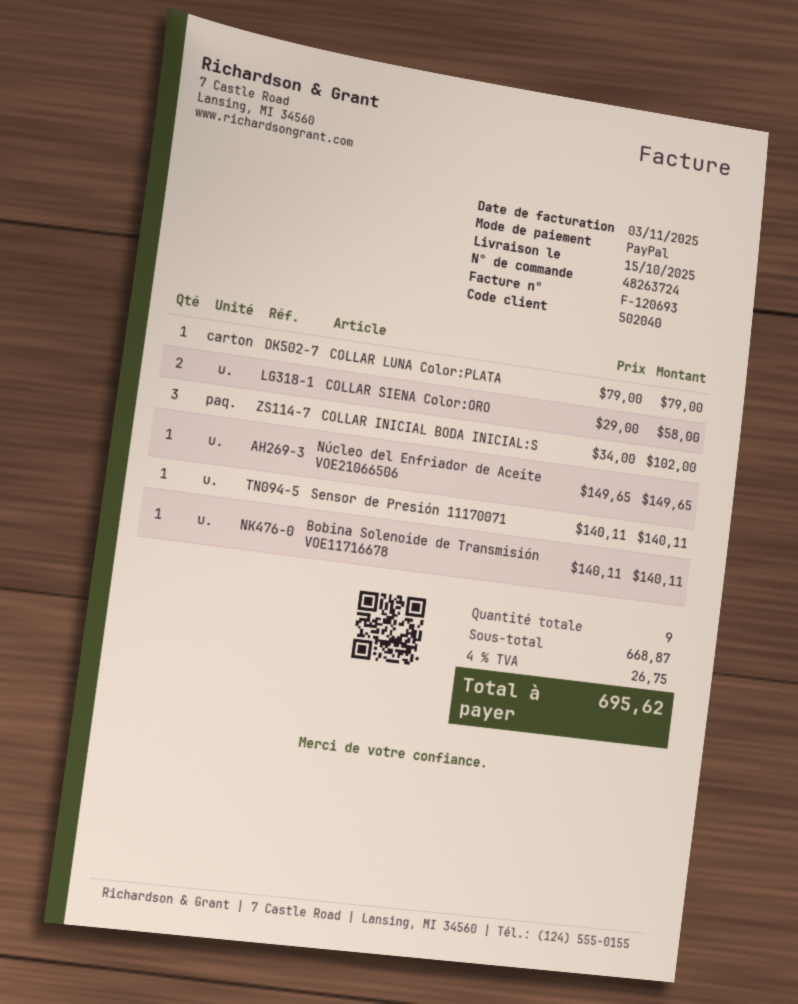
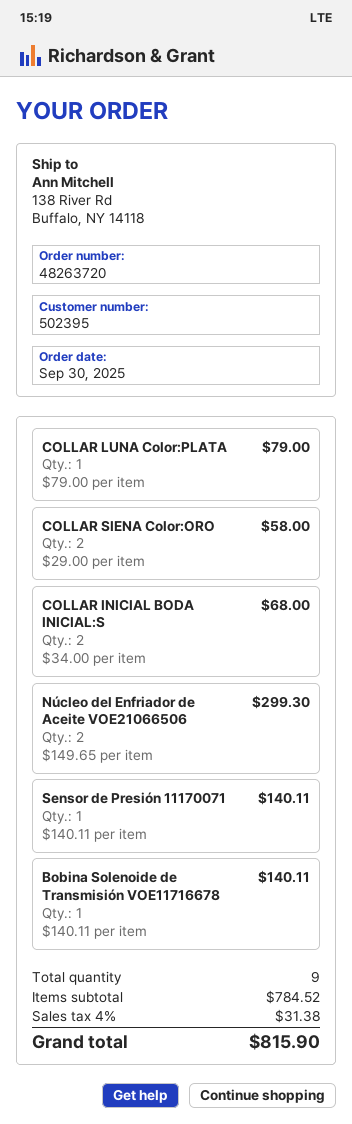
order number: 48263724 -> 48263720
customer number: 502040 -> 502395
COLLAR INICIAL BODA INICIAL:S: 3 x 34.00 = 102.00 -> 2 x 34.00 = 68.00
Núcleo del Enfriador de Aceite VOE21066506: 1 x 149.65 = 149.65 -> 2 x 149.65 = 299.30
subtotal: 668.87 -> 784.52
tax: 4% = 26.75 -> 4% = 31.38
total: 695.62 -> 815.90

